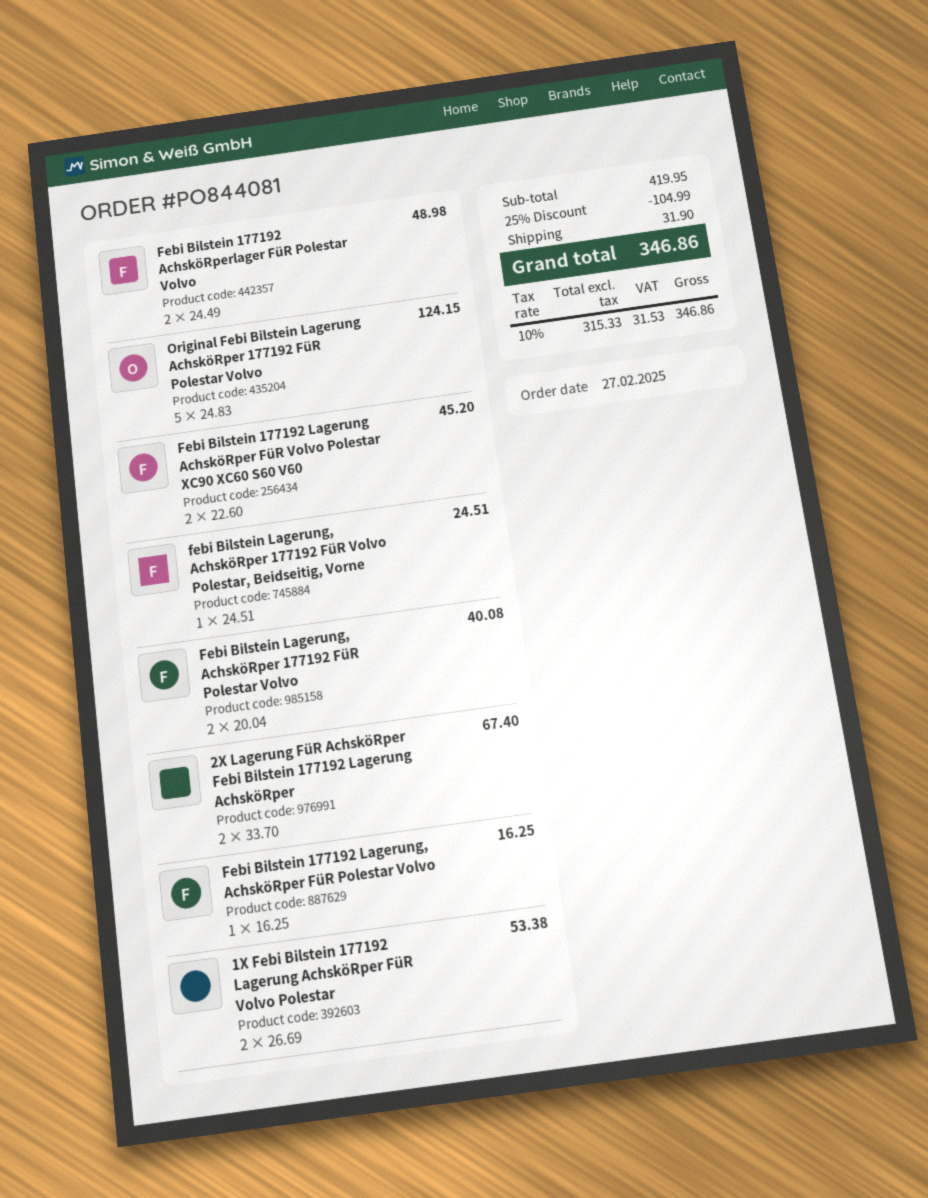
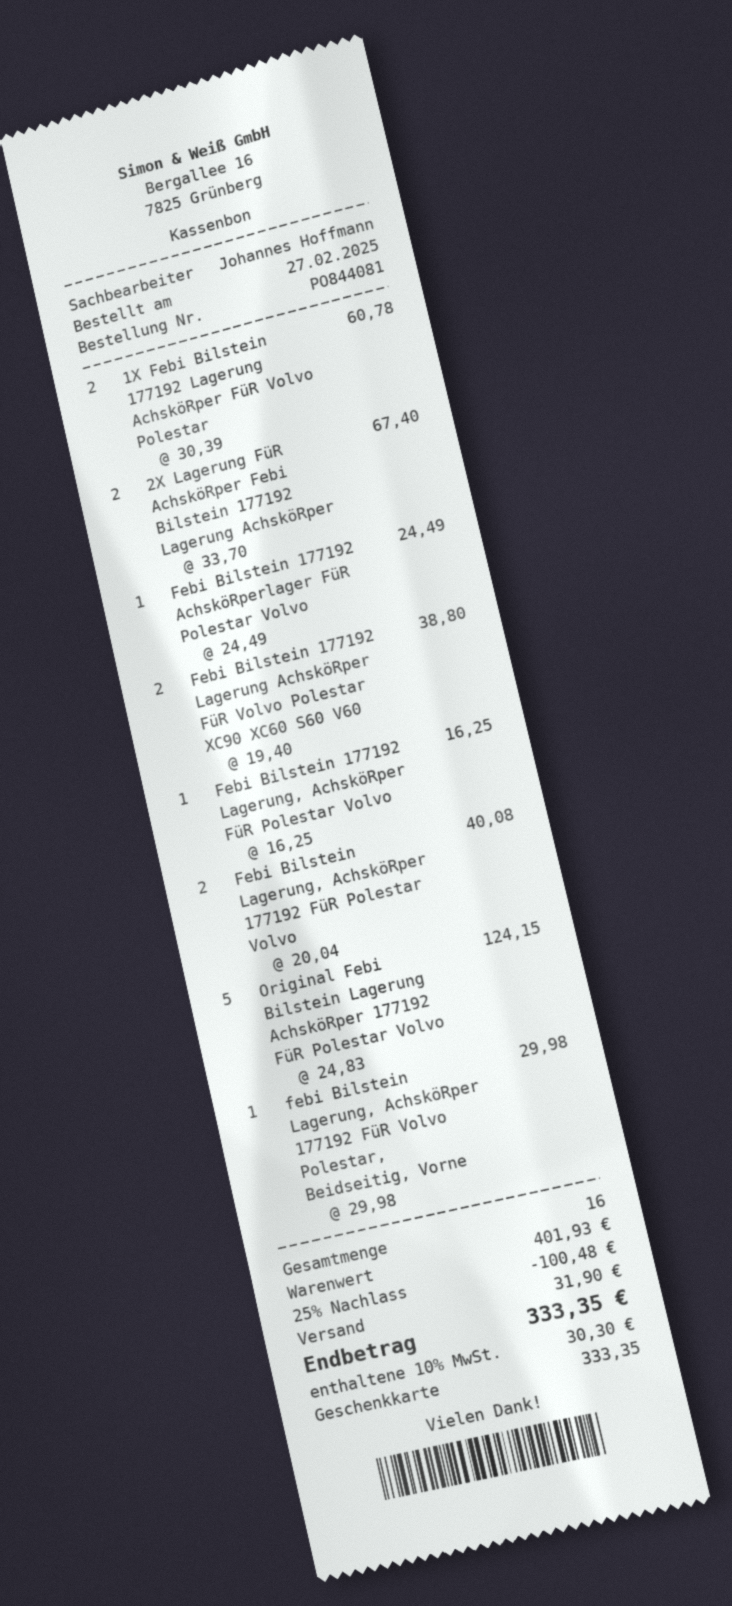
Febi Bilstein 177192 AchsköRperlager FüR Polestar Volvo: 2 x 24.49 = 48.98 -> 1 x 24.49 = 24.49
Febi Bilstein 177192 Lagerung AchsköRper FüR Volvo Polestar XC90 XC60 S60 V60: 2 x 22.60 = 45.20 -> 2 x 19.40 = 38.80
febi Bilstein Lagerung, AchsköRper 177192 FüR Volvo Polestar, Beidseitig, Vorne: 1 x 24.51 = 24.51 -> 1 x 29.98 = 29.98
1X Febi Bilstein 177192 Lagerung AchsköRper FüR Volvo Polestar: 2 x 26.69 = 53.38 -> 2 x 30.39 = 60.78
subtotal: 419.95 -> 401.93
discount: 25% = 104.99 -> 25% = 100.48
tax: 10% = 31.53 -> 10% = 30.30
total: 346.86 -> 333.35

